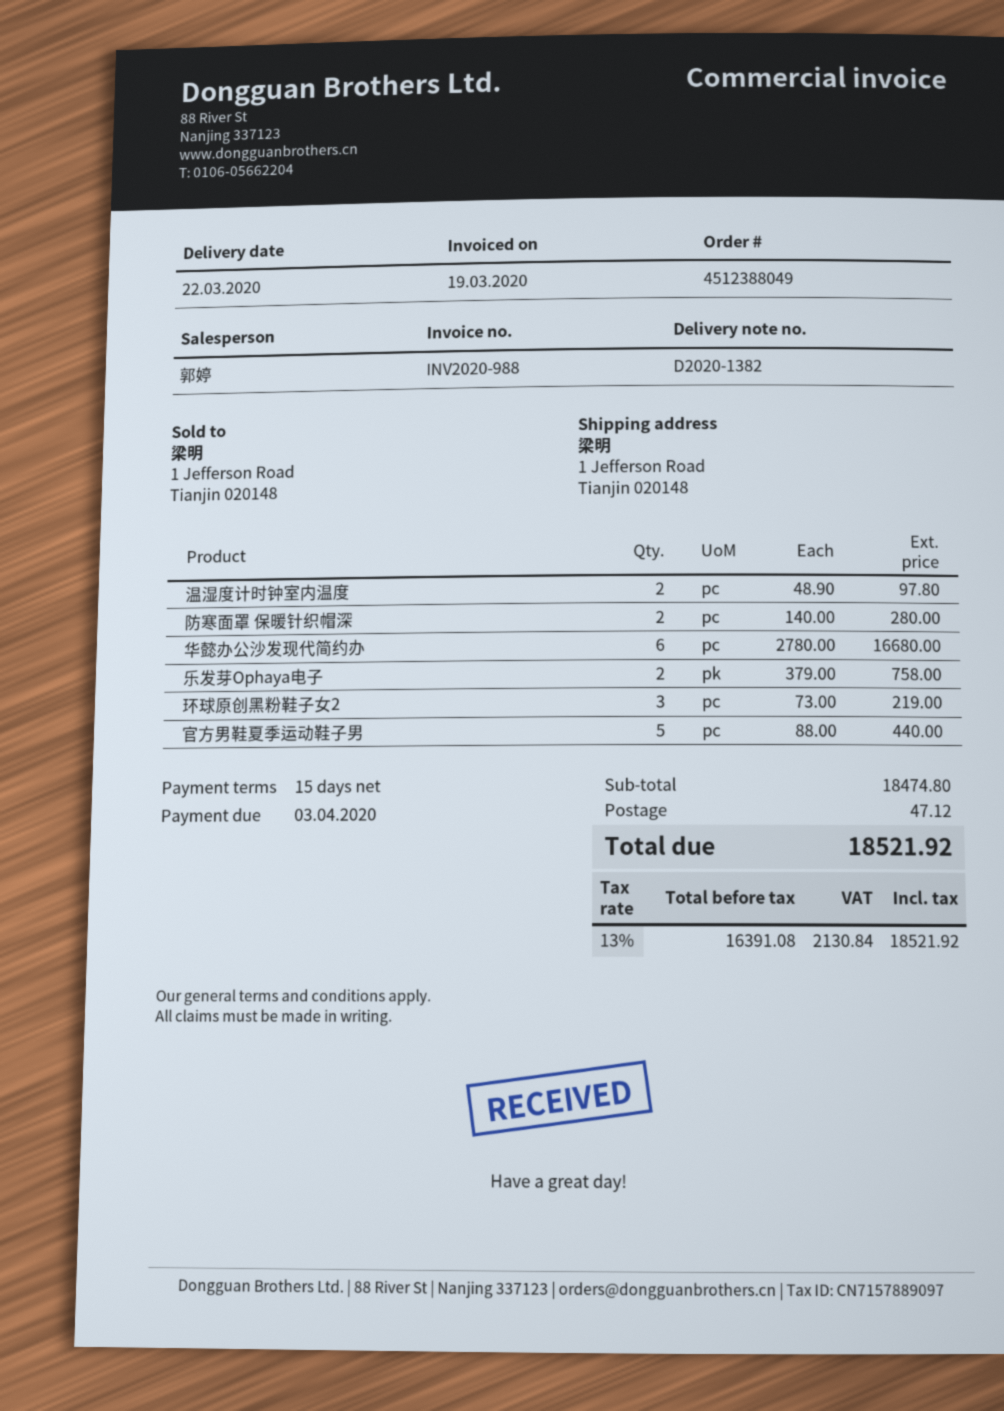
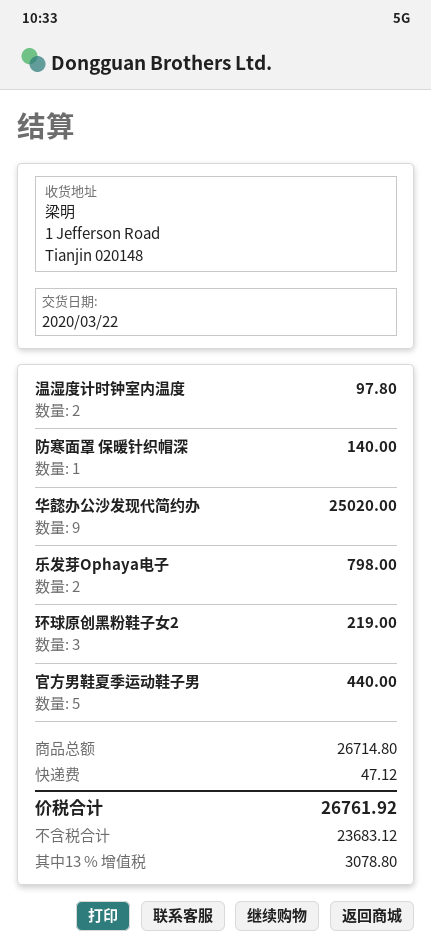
防寒面罩 保暖针织帽深: 2 for 280.00 -> 1 for 140.00
华懿办公沙发现代简约办: 6 for 16680.00 -> 9 for 25020.00
乐发芽Ophaya电子: 2 for 758.00 -> 2 for 798.00
subtotal: 18474.80 -> 26714.80
net: 16391.08 -> 23683.12
tax: 13% = 2130.84 -> 13% = 3078.80
total: 18521.92 -> 26761.92

